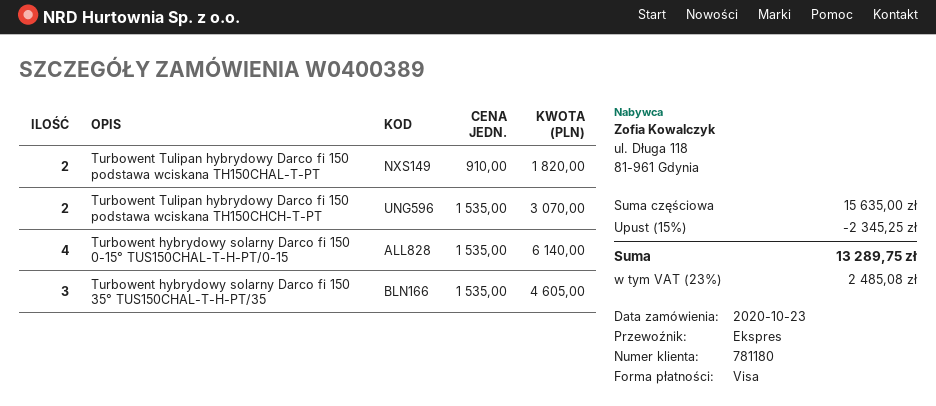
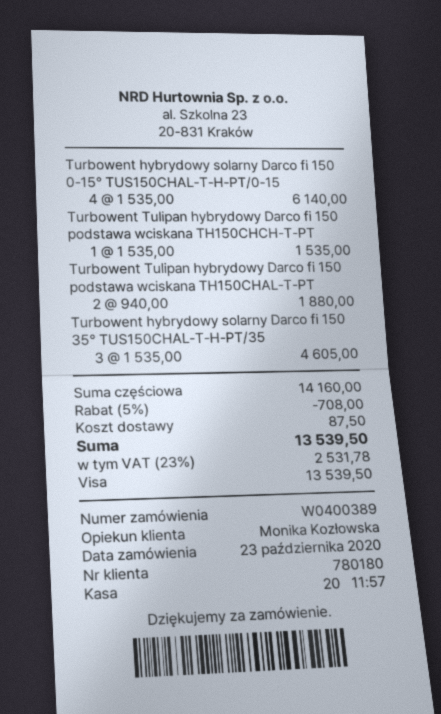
customer number: 781180 -> 780180
Turbowent Tulipan hybrydowy Darco fi 150 podstawa wciskana TH150CHAL-T-PT: 2 x 910.00 = 1820.00 -> 2 x 940.00 = 1880.00
Turbowent Tulipan hybrydowy Darco fi 150 podstawa wciskana TH150CHCH-T-PT: 2 x 1535.00 = 3070.00 -> 1 x 1535.00 = 1535.00
subtotal: 15635.00 -> 14160.00
discount: 15% = 2345.25 -> 5% = 708.00
shipping: none -> 87.50
tax: 23% = 2485.08 -> 23% = 2531.78
total: 13289.75 -> 13539.50

